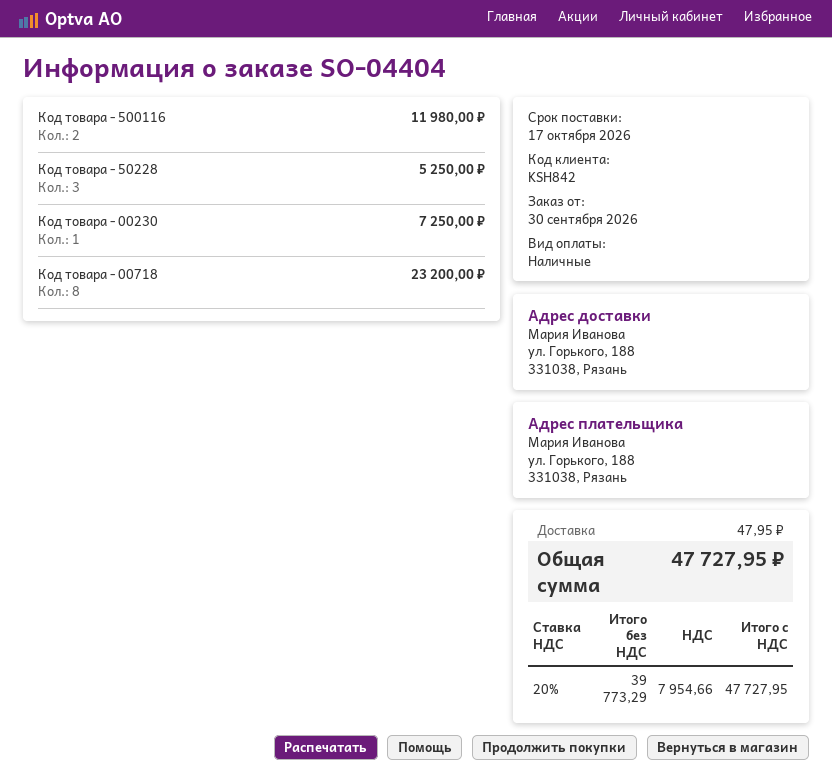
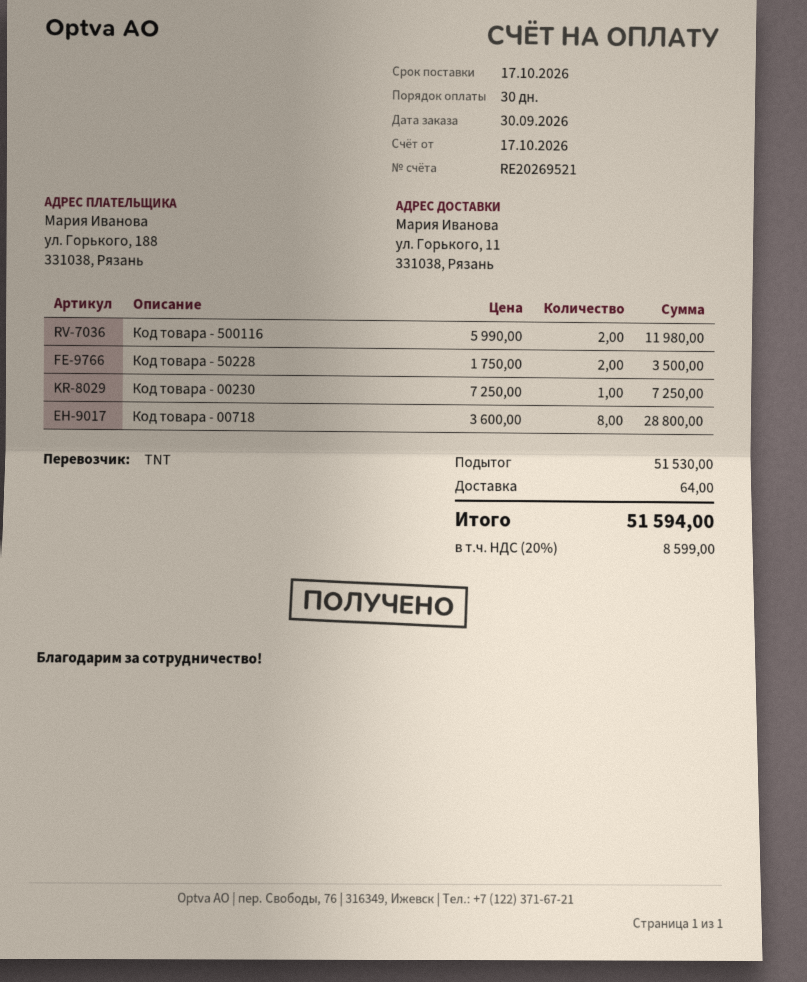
ship to: ул. Горького, 188, 331038, Рязань -> ул. Горького, 11, 331038, Рязань
Код товара - 50228: 3 for 5250.00 -> 2 for 3500.00
Код товара - 00718: 8 for 23200.00 -> 8 for 28800.00
shipping: 47.95 -> 64.00
tax: 20% = 7954.66 -> 20% = 8599.00
total: 47727.95 -> 51594.00

